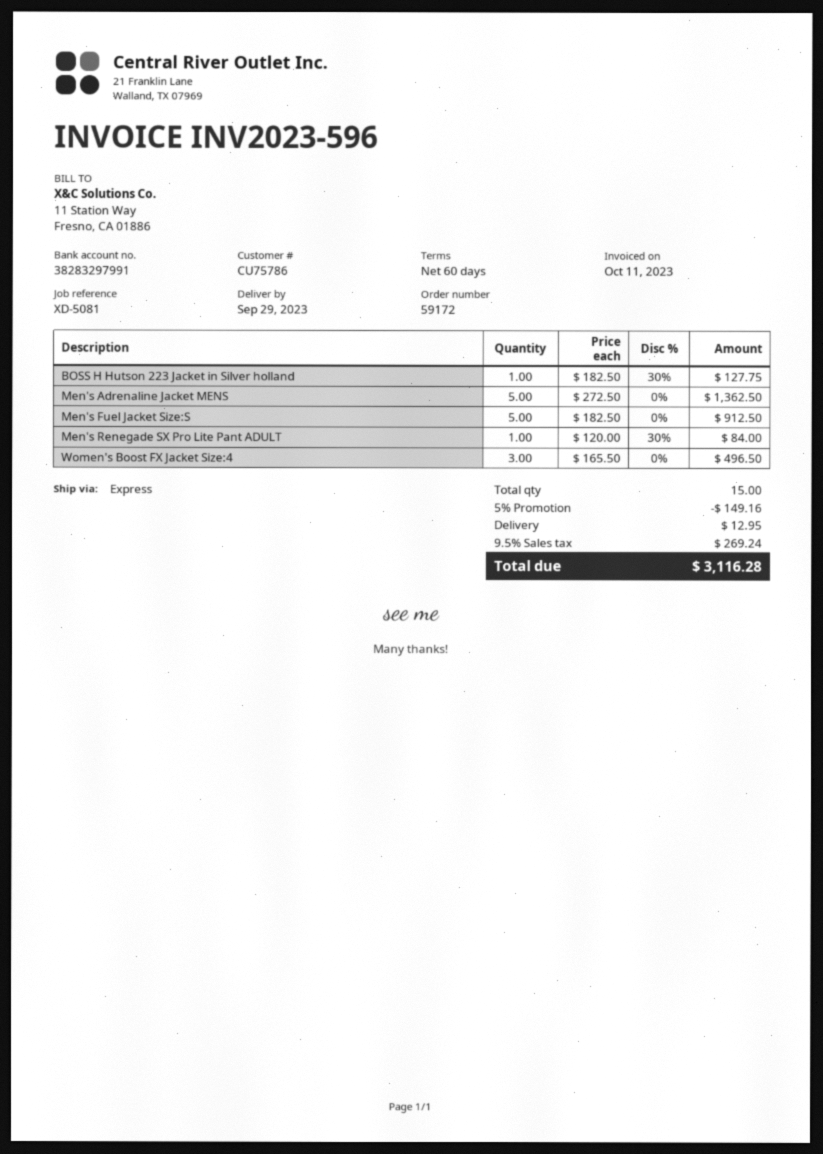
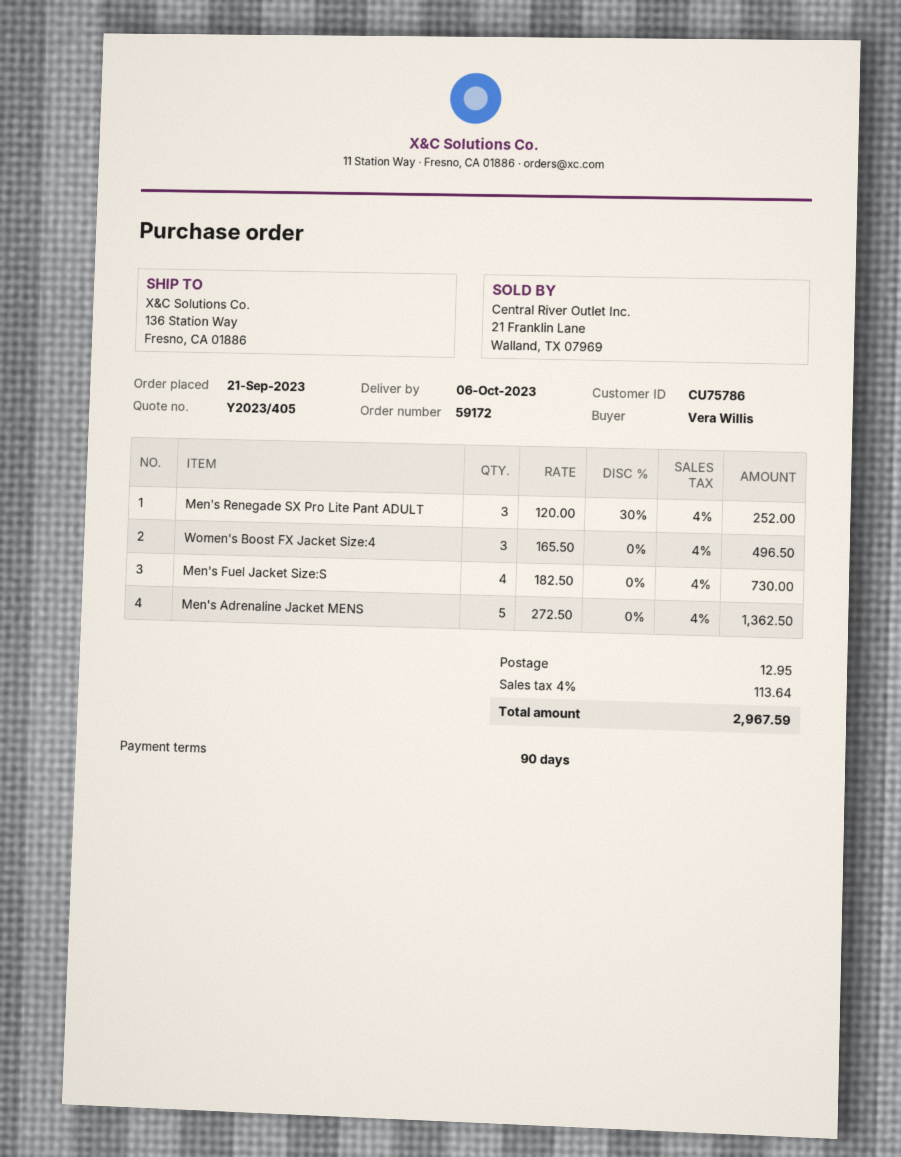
delivery date: 2023-09-29 -> 2023-10-06
payment terms: 60 days -> 90 days
BOSS H Hutson 223 Jacket in Silver holland: 1 x 182.50 - 30% = 127.75 -> none
Men's Fuel Jacket Size:S: 5 x 182.50 = 912.50 -> 4 x 182.50 = 730.00
Men's Renegade SX Pro Lite Pant ADULT: 1 x 120.00 - 30% = 84.00 -> 3 x 120.00 - 30% = 252.00
discount: 5% = 149.16 -> none
tax: 9.5% = 269.24 -> 4% = 113.64
total: 3116.28 -> 2967.59

